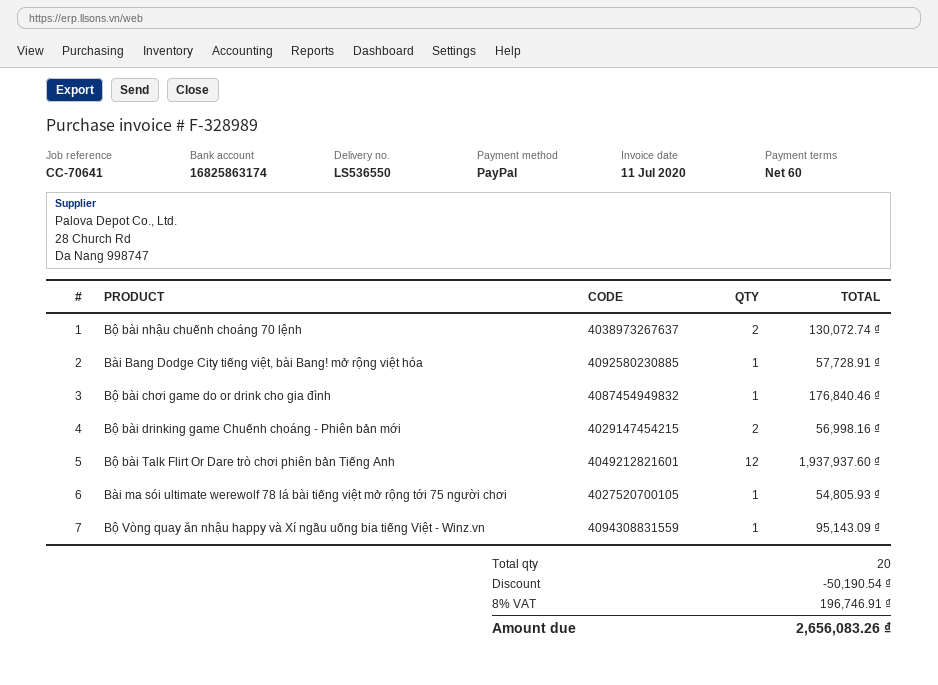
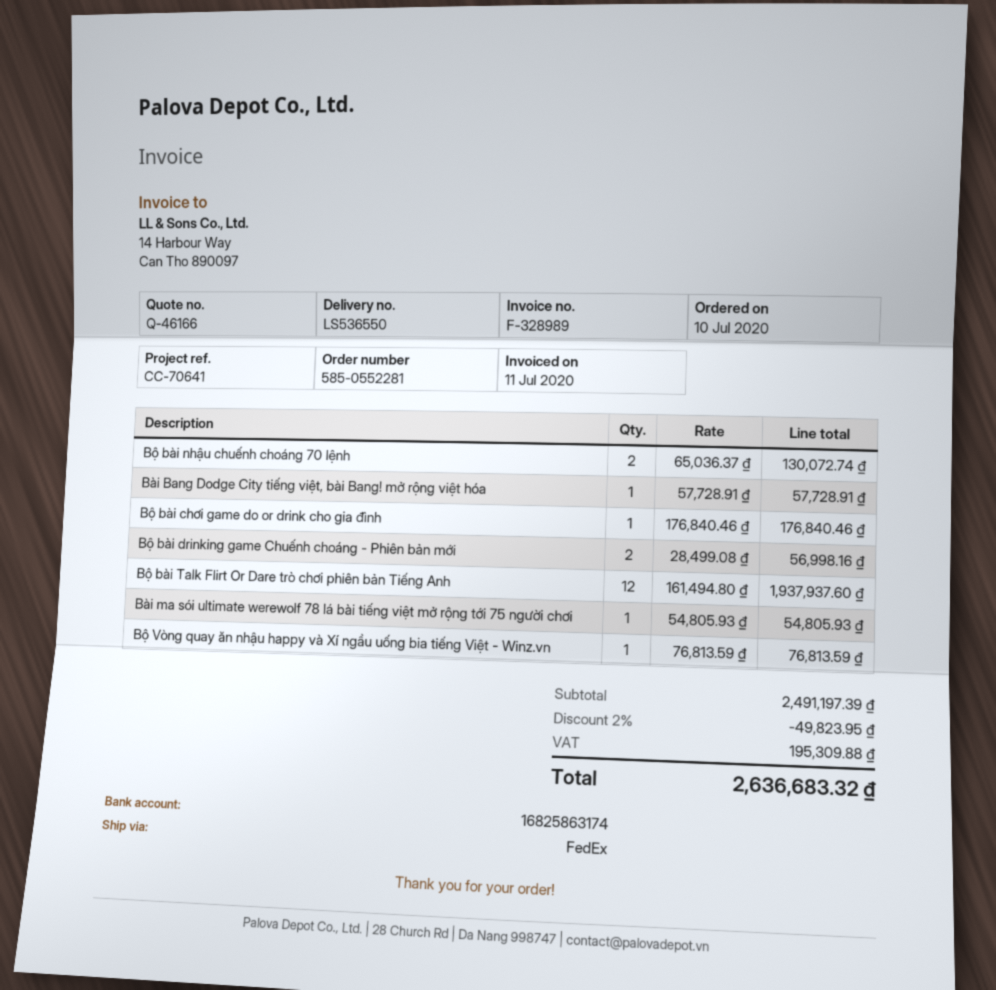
Bộ Vòng quay ăn nhậu happy và Xí ngầu uống bia tiếng Việt - Winz.vn: 1 for 95143.09 -> 1 for 76813.59
discount: 50190.54 -> 49823.95
tax: 196746.91 -> 195309.88
total: 2656083.26 -> 2636683.32

